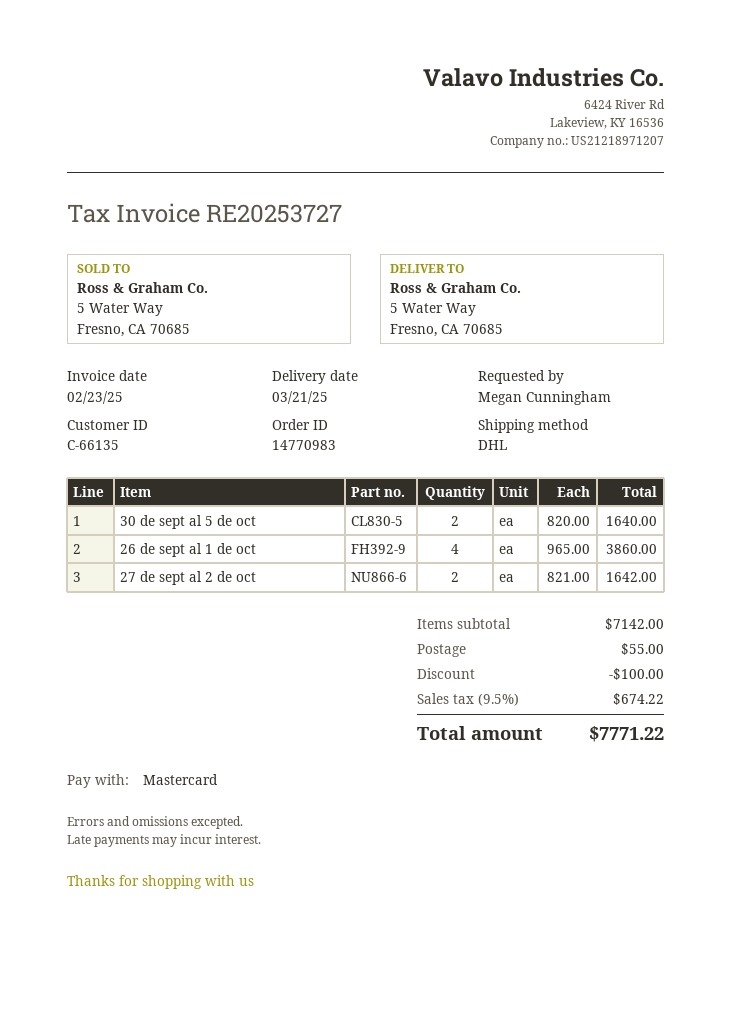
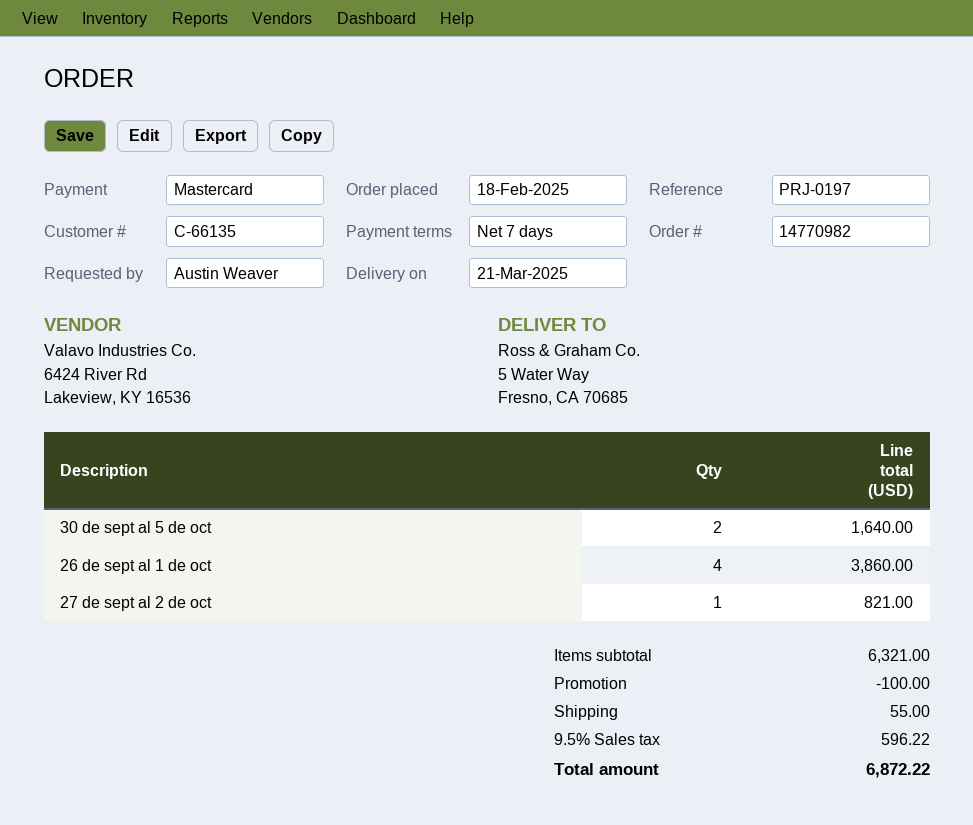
order number: 14770983 -> 14770982
ordered by: Megan Cunningham -> Austin Weaver
27 de sept al 2 de oct: 2 for 1642.00 -> 1 for 821.00
subtotal: 7142.00 -> 6321.00
tax: 9.5% = 674.22 -> 9.5% = 596.22
total: 7771.22 -> 6872.22

